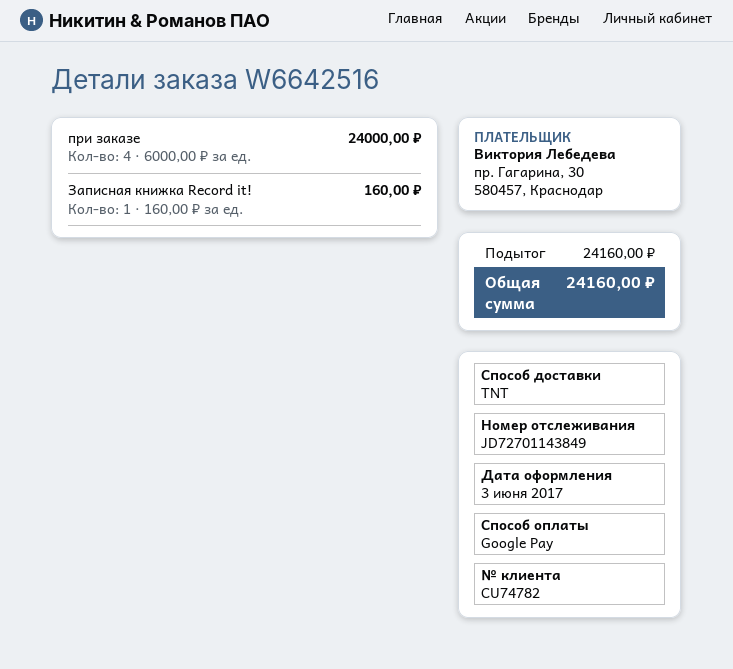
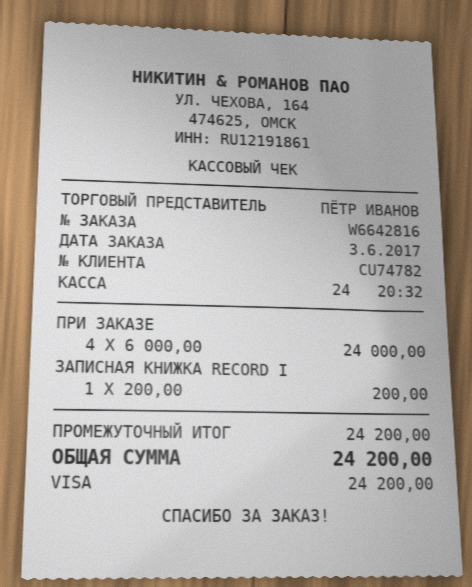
order number: W6642516 -> W6642816
payment method: Google Pay -> Visa
Записная книжка Record it!: 1 x 160.00 = 160.00 -> 1 x 200.00 = 200.00
subtotal: 24160.00 -> 24200.00
total: 24160.00 -> 24200.00

